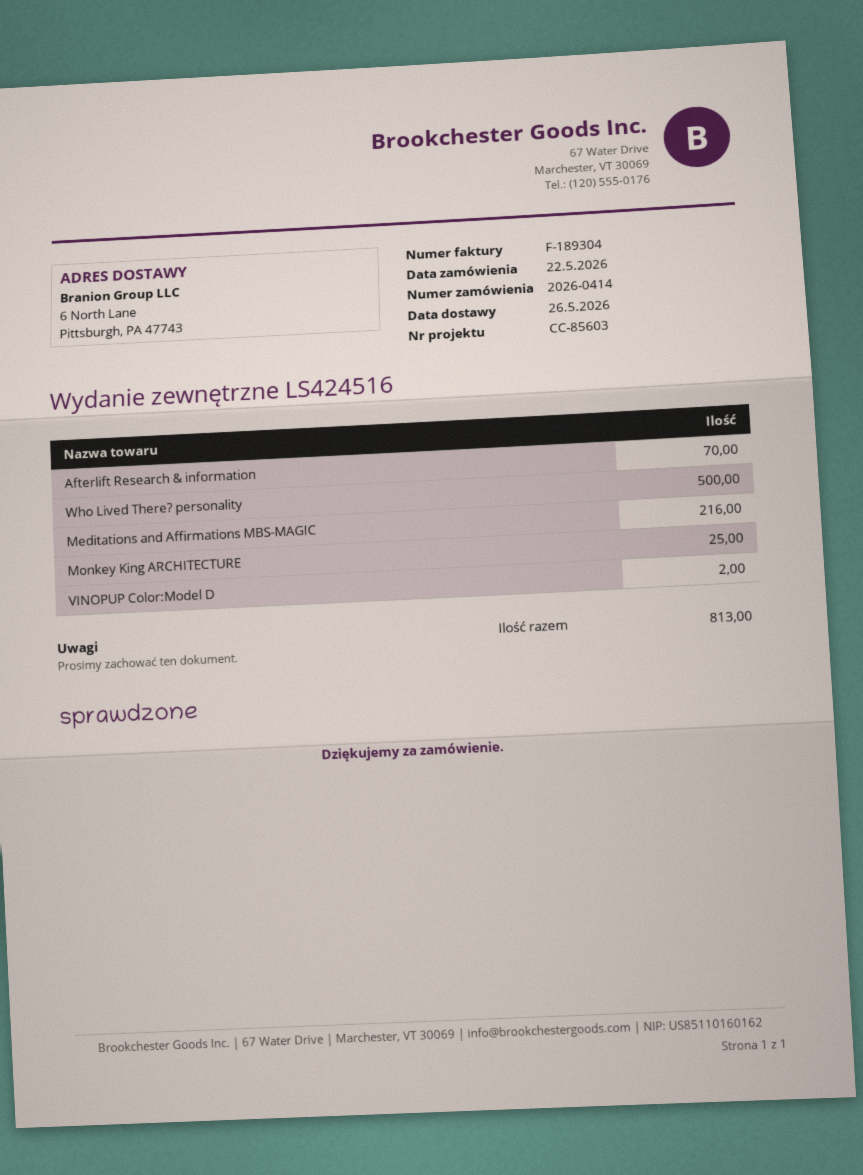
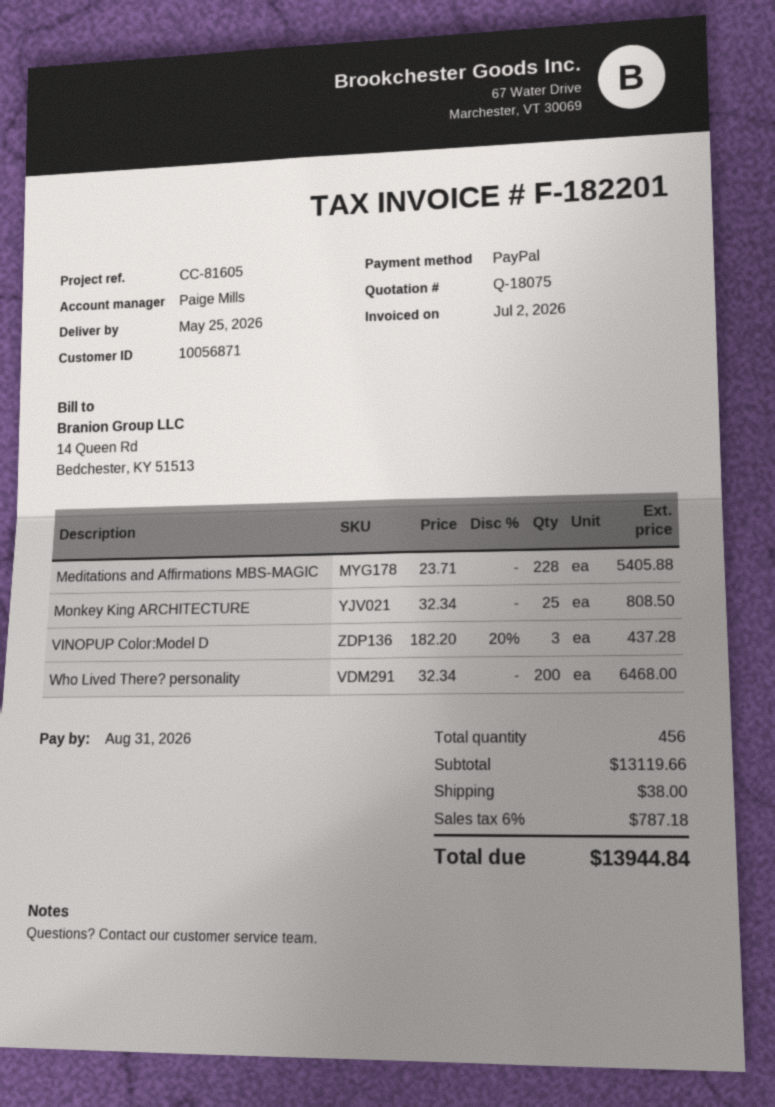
delivery date: 2026-05-26 -> 2026-05-25
invoice number: F-189304 -> F-182201
reference: CC-85603 -> CC-81605
Afterlift Research & information: 70 -> none
Who Lived There? personality: 500 -> 200
Meditations and Affirmations MBS-MAGIC: 216 -> 228
VINOPUP Color:Model D: 2 -> 3
total quantity: 813 -> 456

